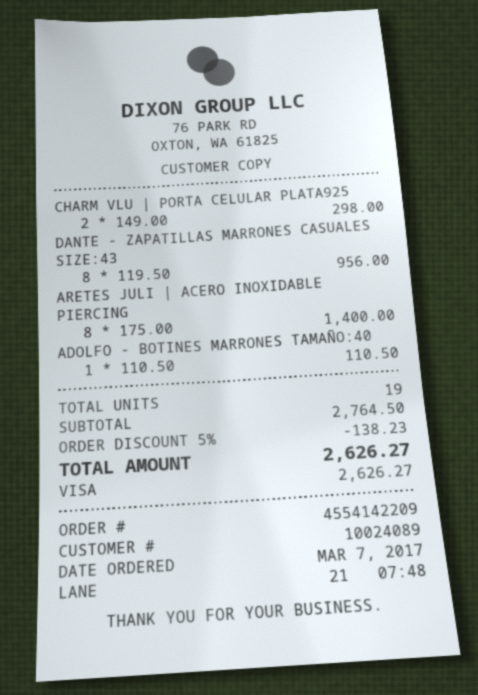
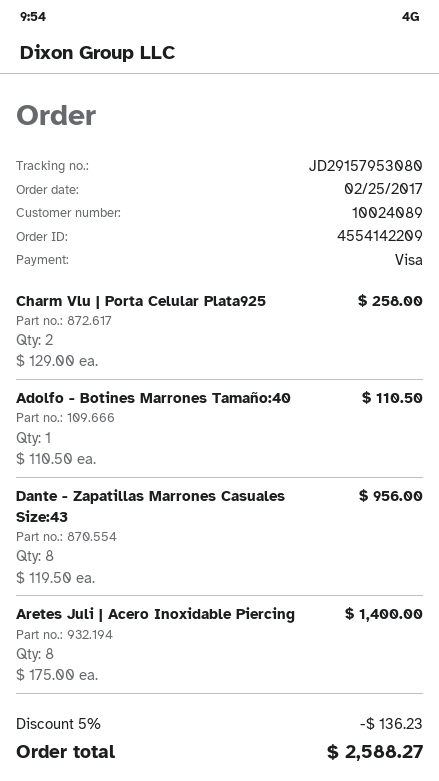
order date: 2017-03-07 -> 2017-02-25
CHARM VLU | PORTA CELULAR PLATA925: 2 x 149.00 = 298.00 -> 2 x 129.00 = 258.00
discount: 5% = 138.23 -> 5% = 136.23
total: 2626.27 -> 2588.27

